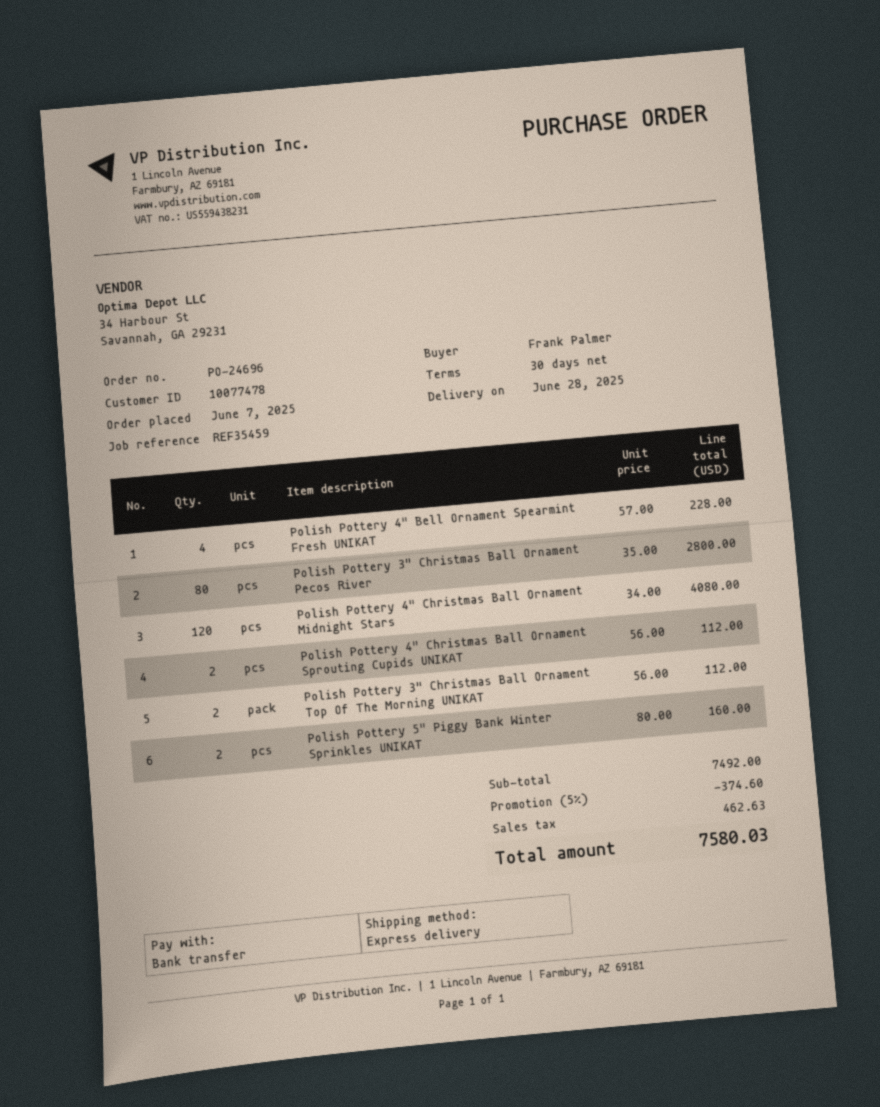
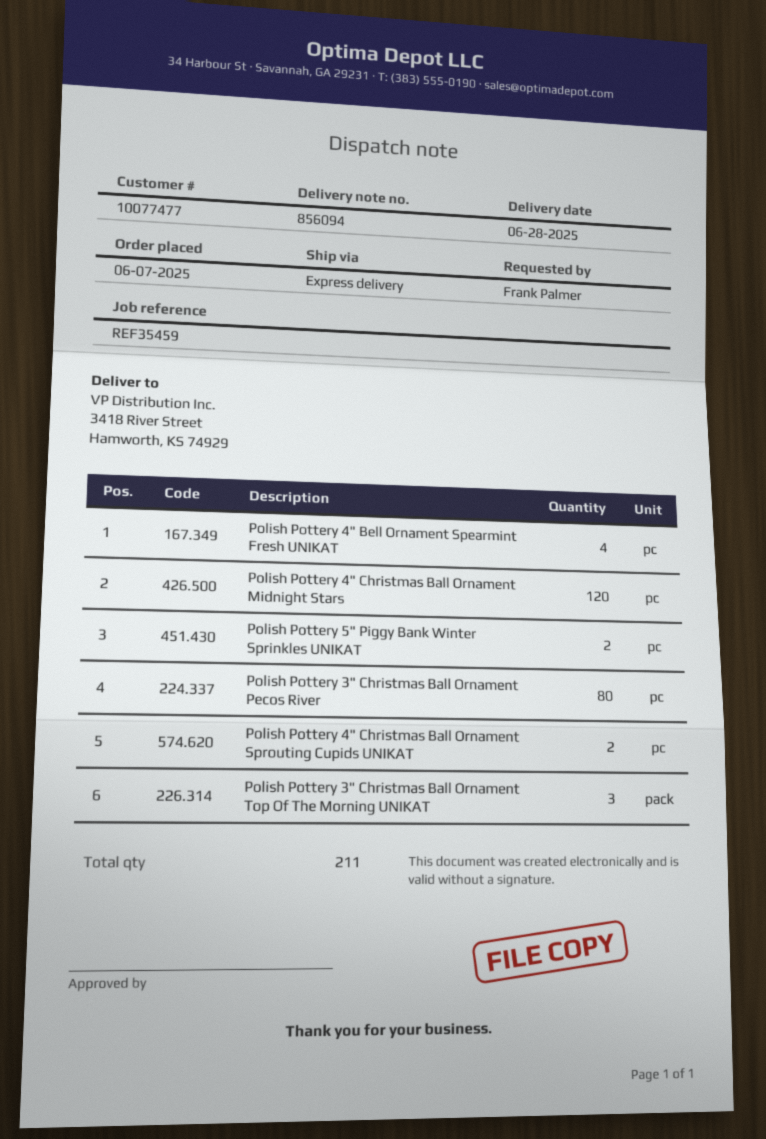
customer number: 10077478 -> 10077477
Polish Pottery 3" Christmas Ball Ornament Top Of The Morning UNIKAT: 2 -> 3

